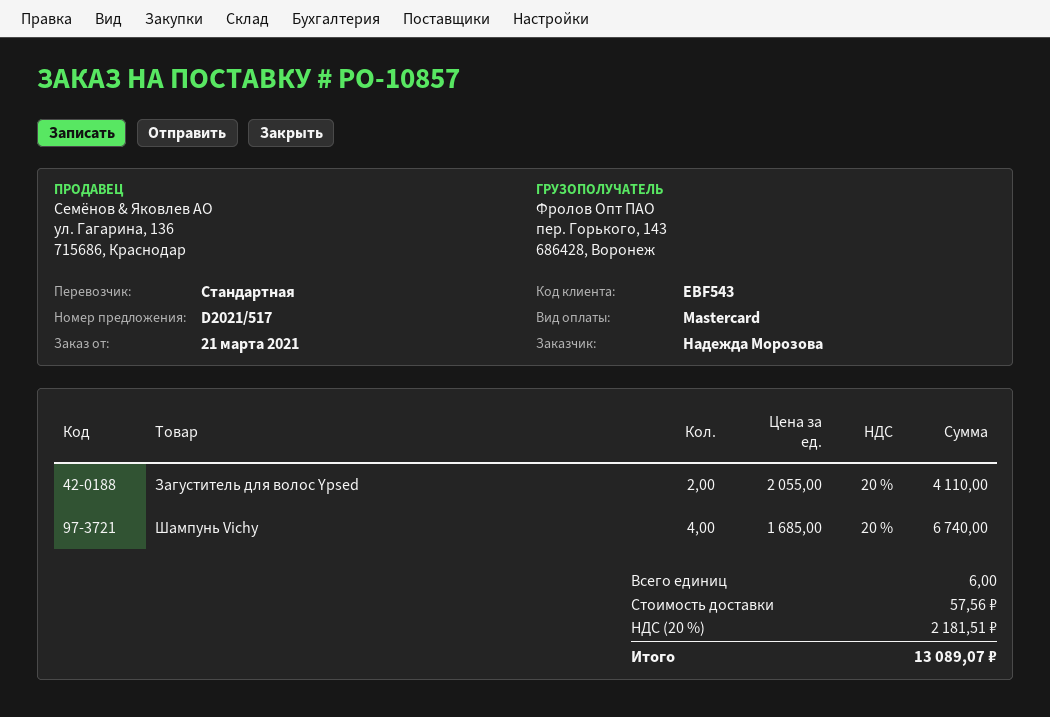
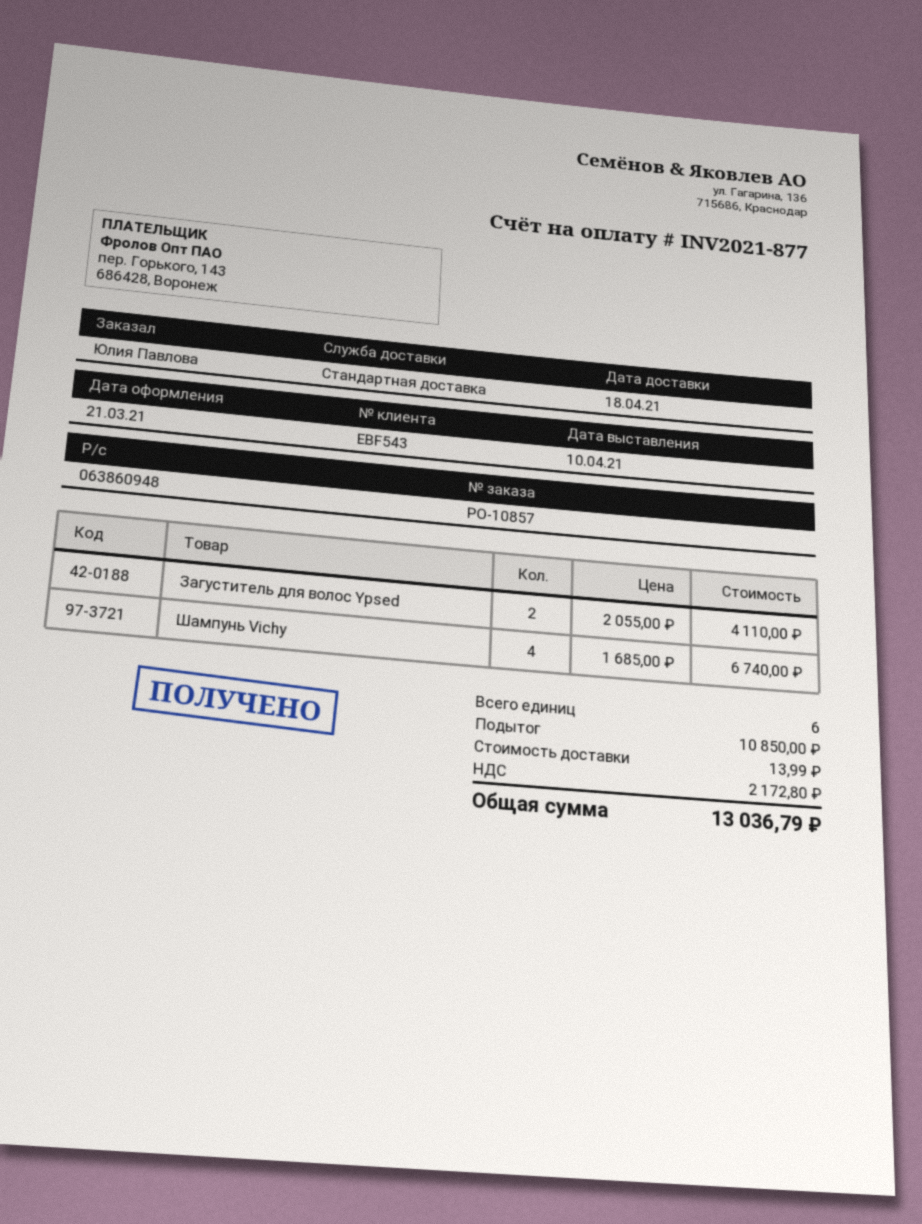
ordered by: Надежда Морозова -> Юлия Павлова
shipping: 57.56 -> 13.99
tax: 2181.51 -> 2172.80
total: 13089.07 -> 13036.79

